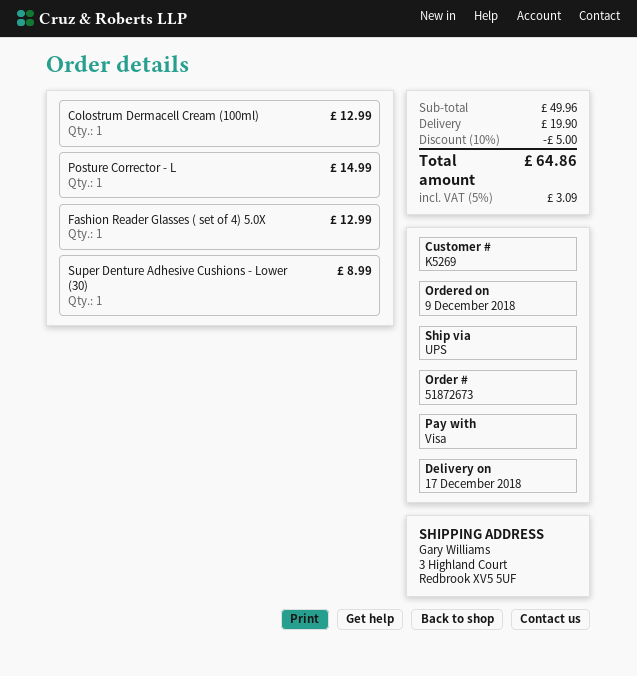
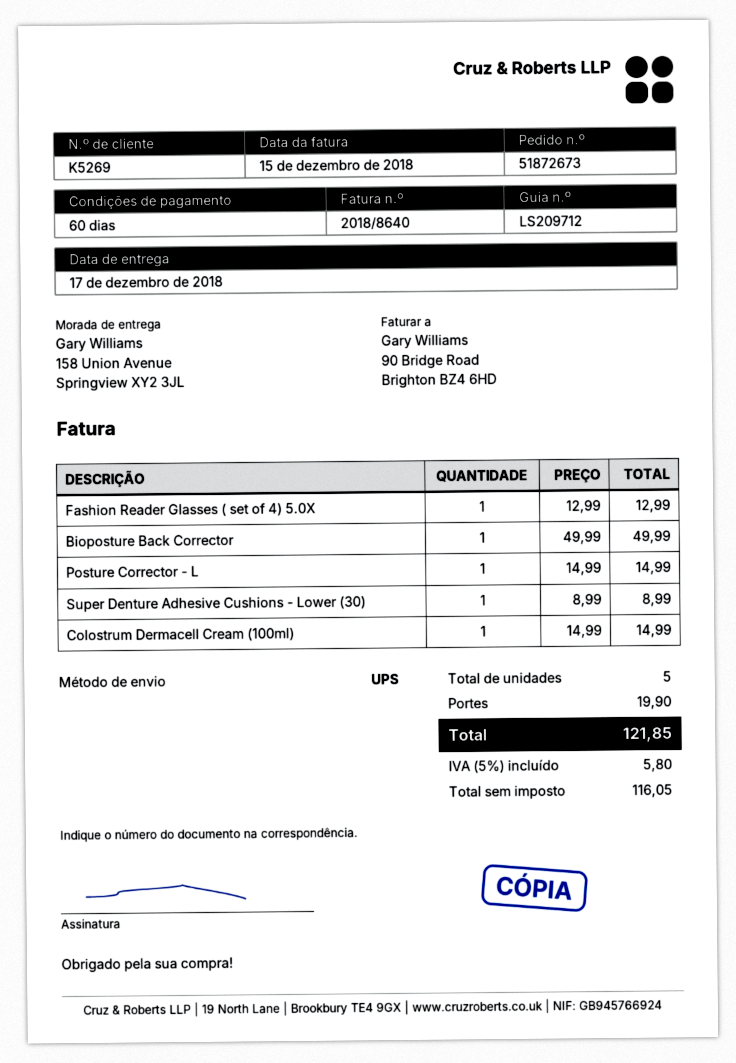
ship to: 3 Highland Court, Redbrook XV5 5UF -> 158 Union Avenue, Springview XY2 3JL
Colostrum Dermacell Cream (100ml): 1 for 12.99 -> 1 for 14.99
Bioposture Back Corrector: none -> 1 for 49.99
discount: 10% = 5.00 -> none
tax: 5% = 3.09 -> 5% = 5.80
total: 64.86 -> 121.85

